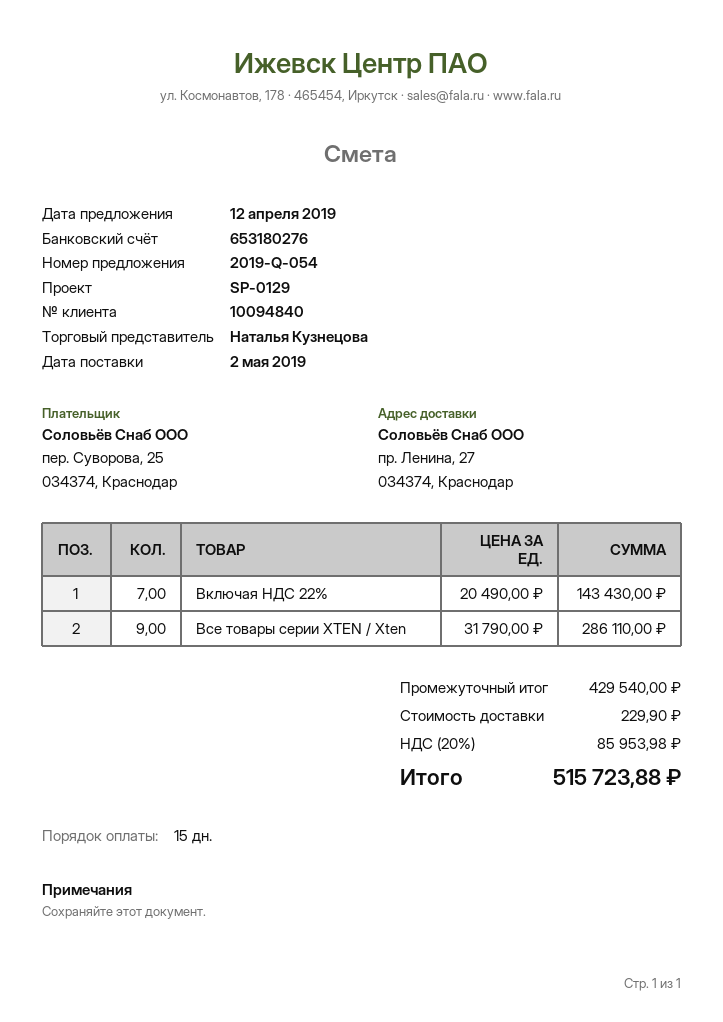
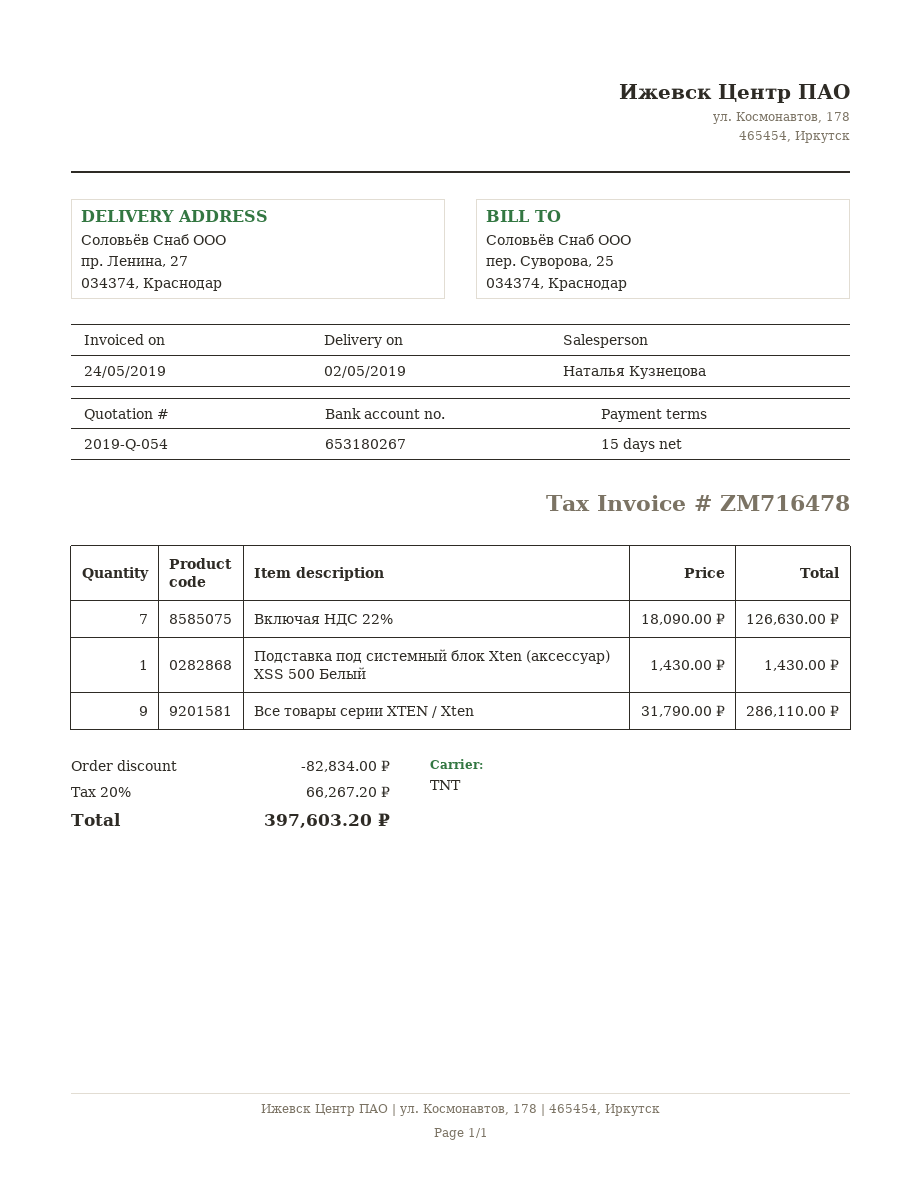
bank account: 653180276 -> 653180267
Включая НДС 22%: 7 x 20490.00 = 143430.00 -> 7 x 18090.00 = 126630.00
Подставка под системный блок Xten (аксессуар) XSS 500 Белый: none -> 1 x 1430.00 = 1430.00
discount: none -> 82834.00
shipping: 229.90 -> none
tax: 20% = 85953.98 -> 20% = 66267.20
total: 515723.88 -> 397603.20

